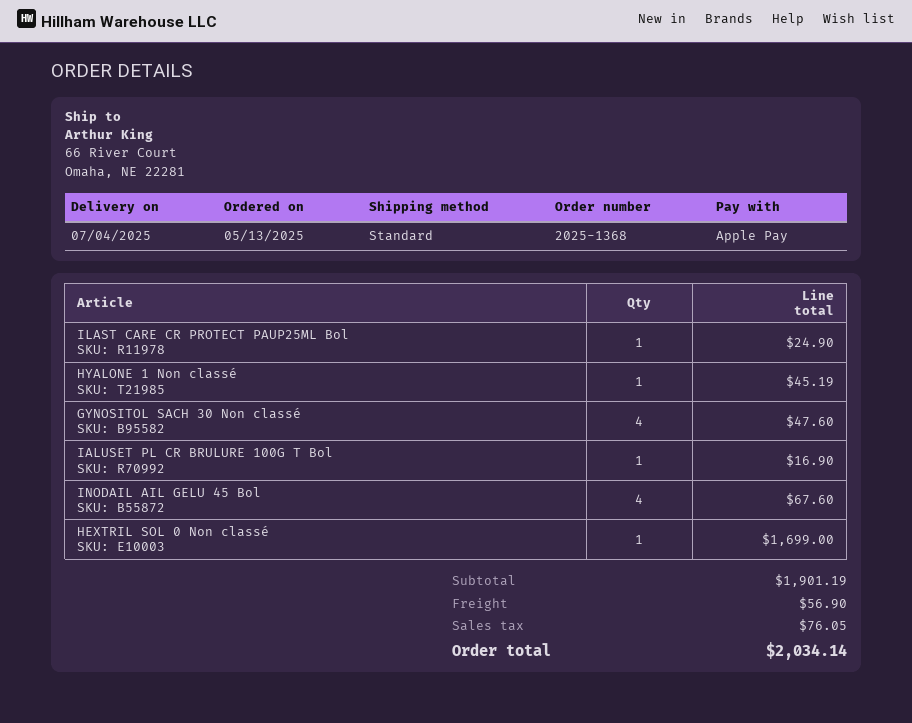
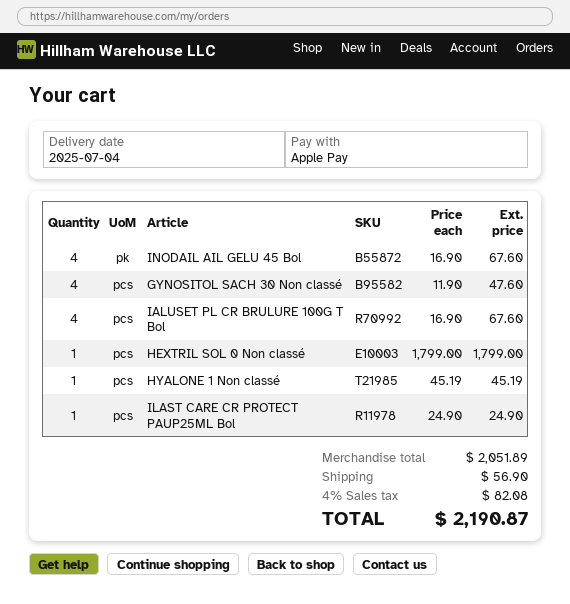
IALUSET PL CR BRULURE 100G T Bol: 1 for 16.90 -> 4 for 67.60
HEXTRIL SOL 0 Non classé: 1 for 1699.00 -> 1 for 1799.00
subtotal: 1901.19 -> 2051.89
tax: 76.05 -> 82.08
total: 2034.14 -> 2190.87

